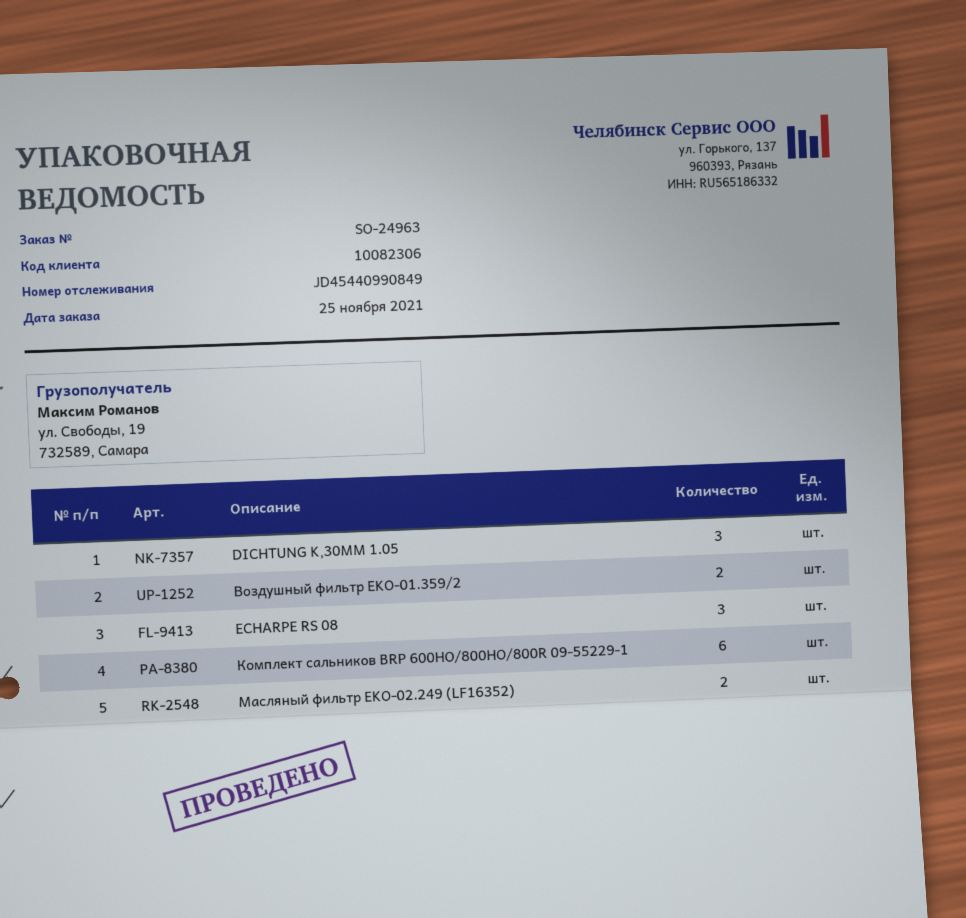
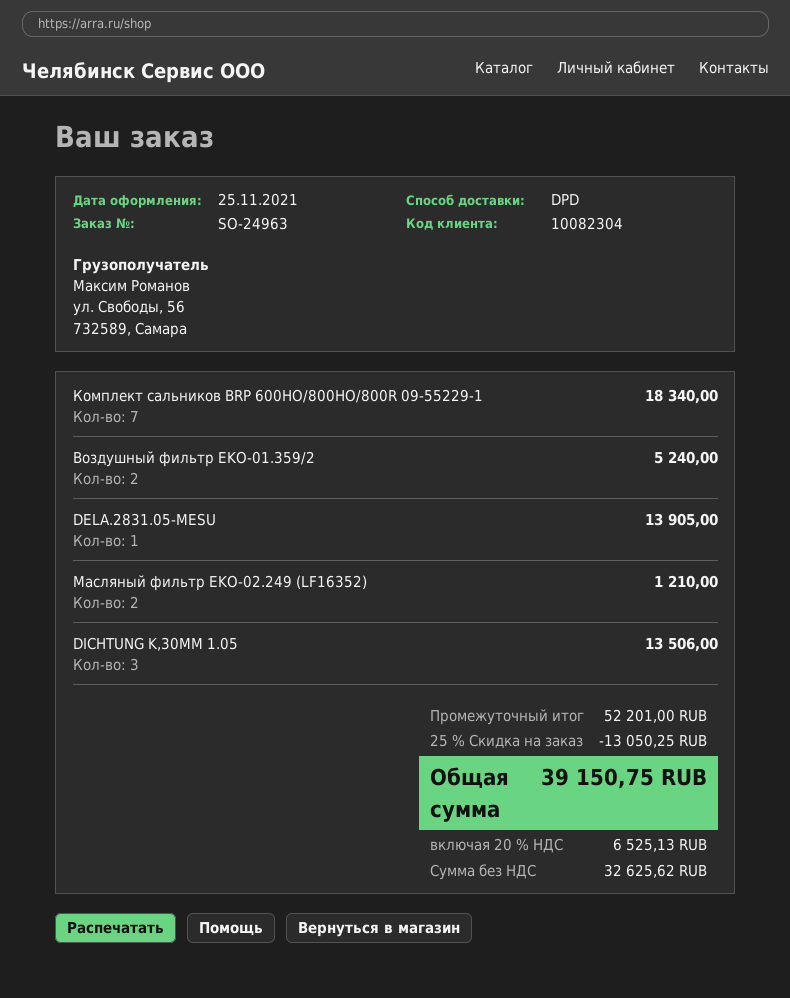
customer number: 10082306 -> 10082304
ship to: ул. Свободы, 19, 732589, Самара -> ул. Свободы, 56, 732589, Самара
ECHARPE RS 08: 3 -> none
Комплект сальников BRP 600HO/800HO/800R 09-55229-1: 6 -> 7
DELA.2831.05-MESU: none -> 1

